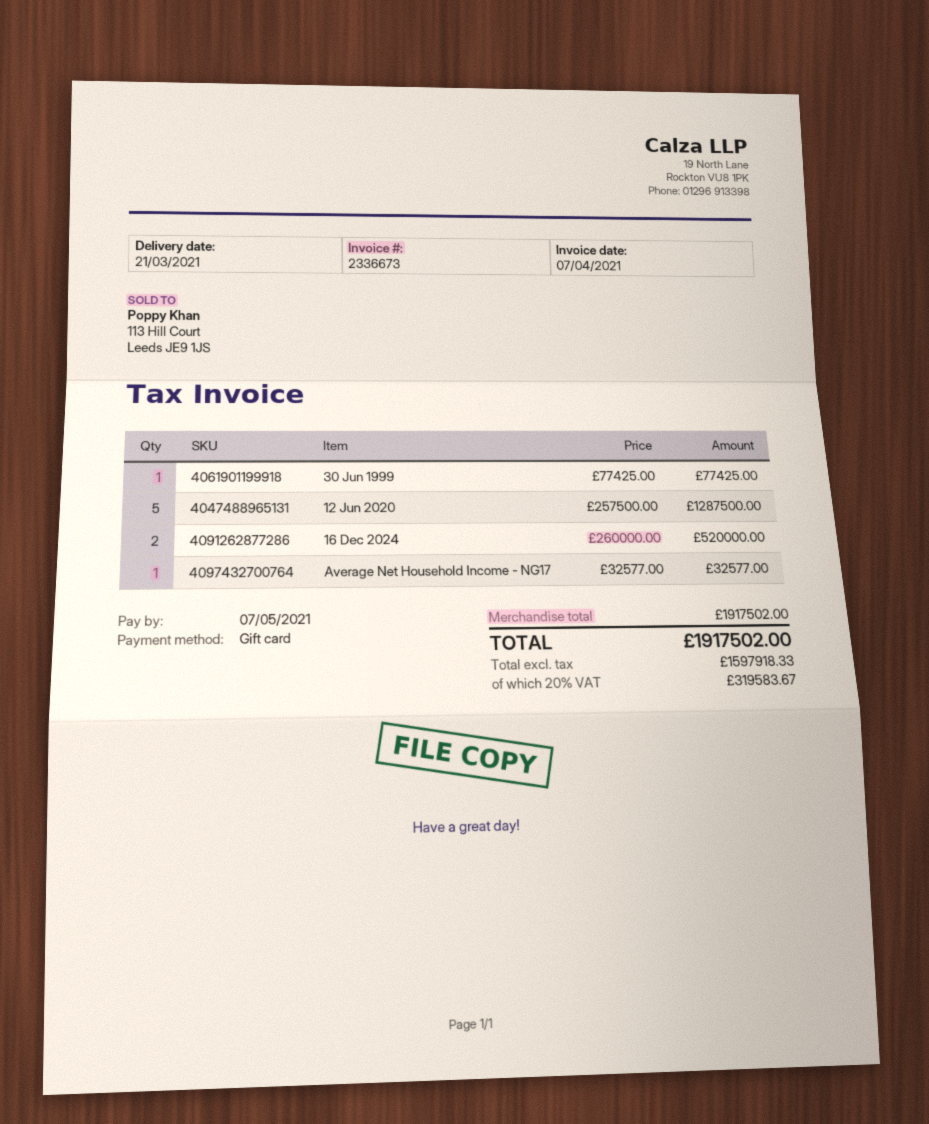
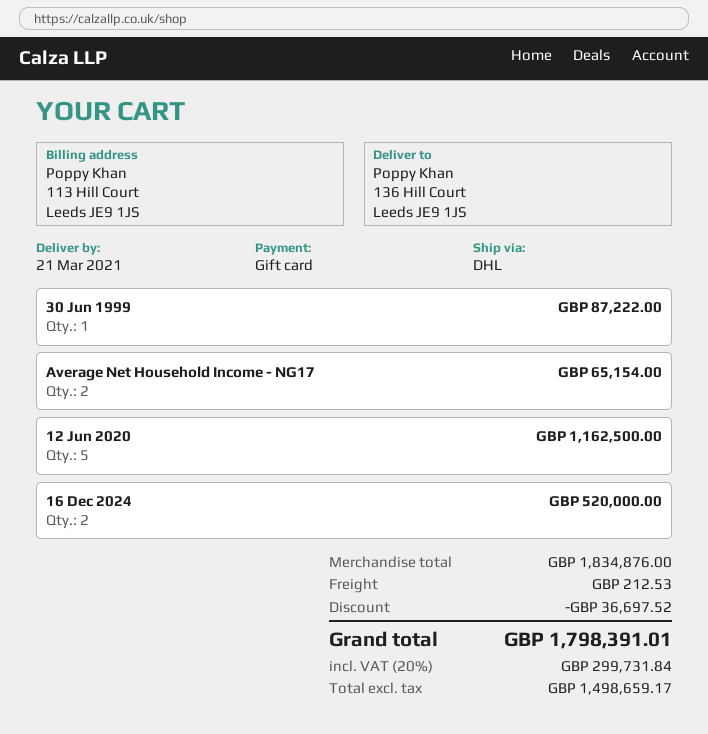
30 Jun 1999: 1 for 77425.00 -> 1 for 87222.00
12 Jun 2020: 5 for 1287500.00 -> 5 for 1162500.00
Average Net Household Income - NG17: 1 for 32577.00 -> 2 for 65154.00
subtotal: 1917502.00 -> 1834876.00
discount: none -> 36697.52
shipping: none -> 212.53
net: 1597918.33 -> 1498659.17
tax: 20% = 319583.67 -> 20% = 299731.84
total: 1917502.00 -> 1798391.01

